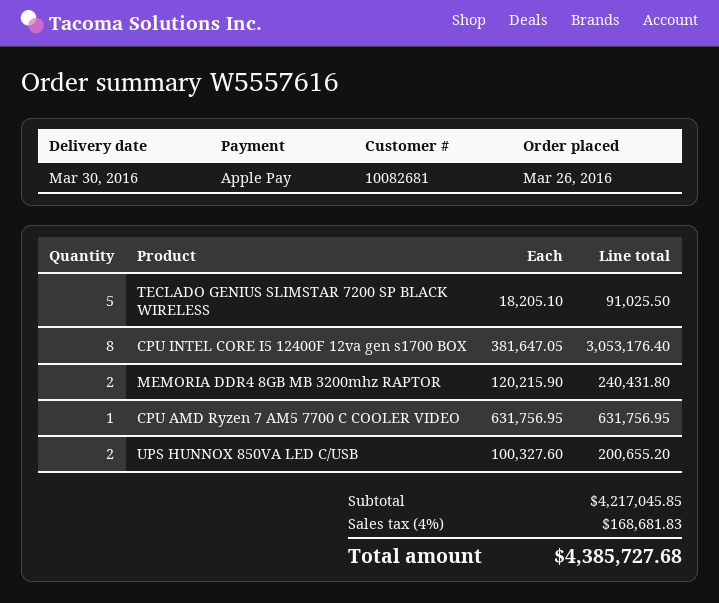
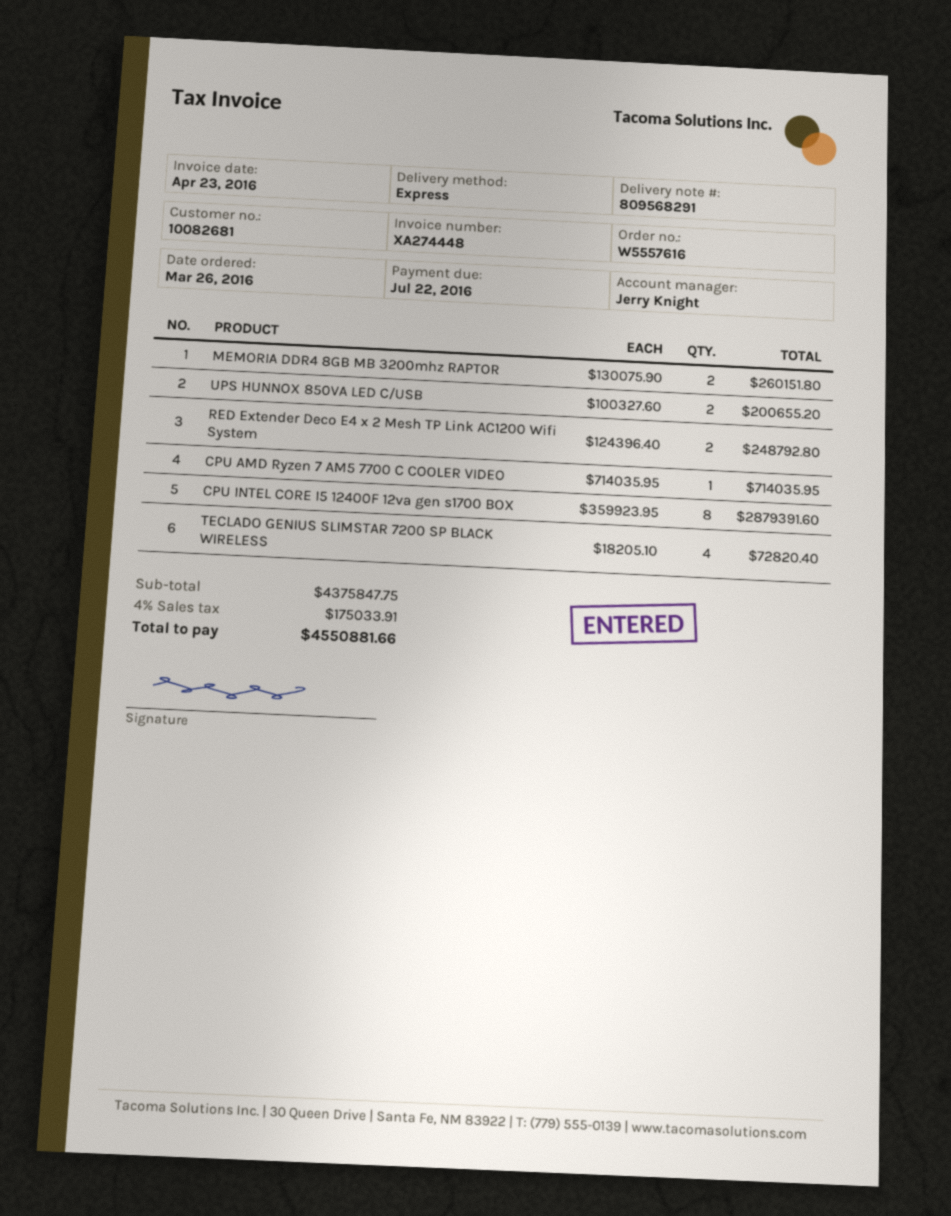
TECLADO GENIUS SLIMSTAR 7200 SP BLACK WIRELESS: 5 x 18205.10 = 91025.50 -> 4 x 18205.10 = 72820.40
CPU INTEL CORE I5 12400F 12va gen s1700 BOX: 8 x 381647.05 = 3053176.40 -> 8 x 359923.95 = 2879391.60
MEMORIA DDR4 8GB MB 3200mhz RAPTOR: 2 x 120215.90 = 240431.80 -> 2 x 130075.90 = 260151.80
CPU AMD Ryzen 7 AM5 7700 C COOLER VIDEO: 1 x 631756.95 = 631756.95 -> 1 x 714035.95 = 714035.95
RED Extender Deco E4 x 2 Mesh TP Link AC1200 Wifi System: none -> 2 x 124396.40 = 248792.80
subtotal: 4217045.85 -> 4375847.75
tax: 4% = 168681.83 -> 4% = 175033.91
total: 4385727.68 -> 4550881.66

